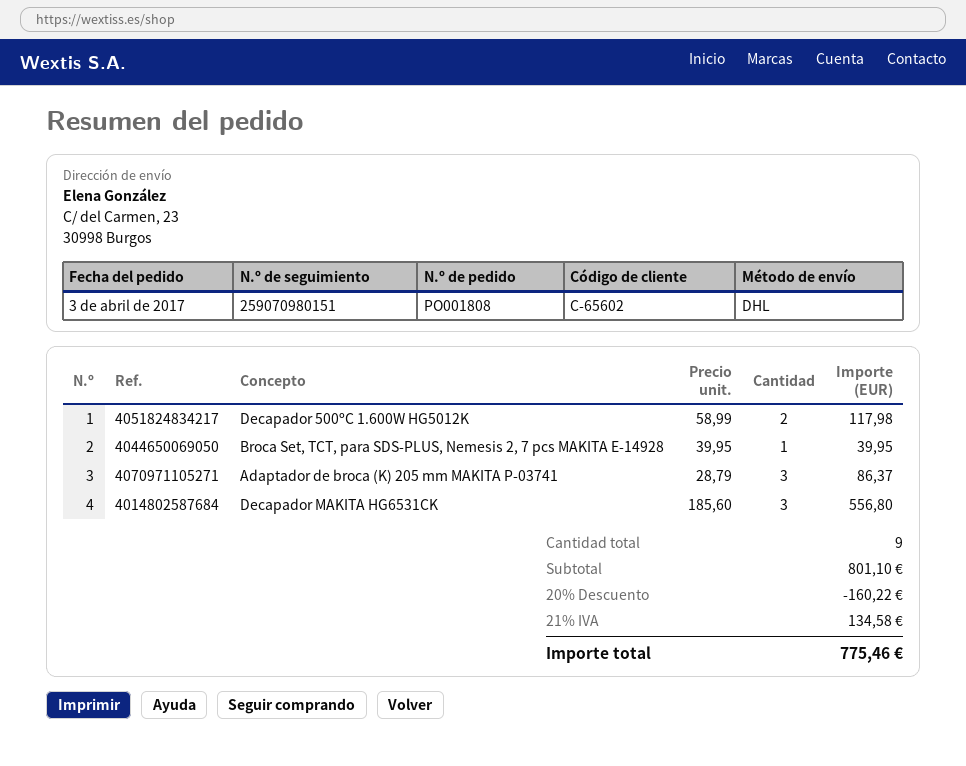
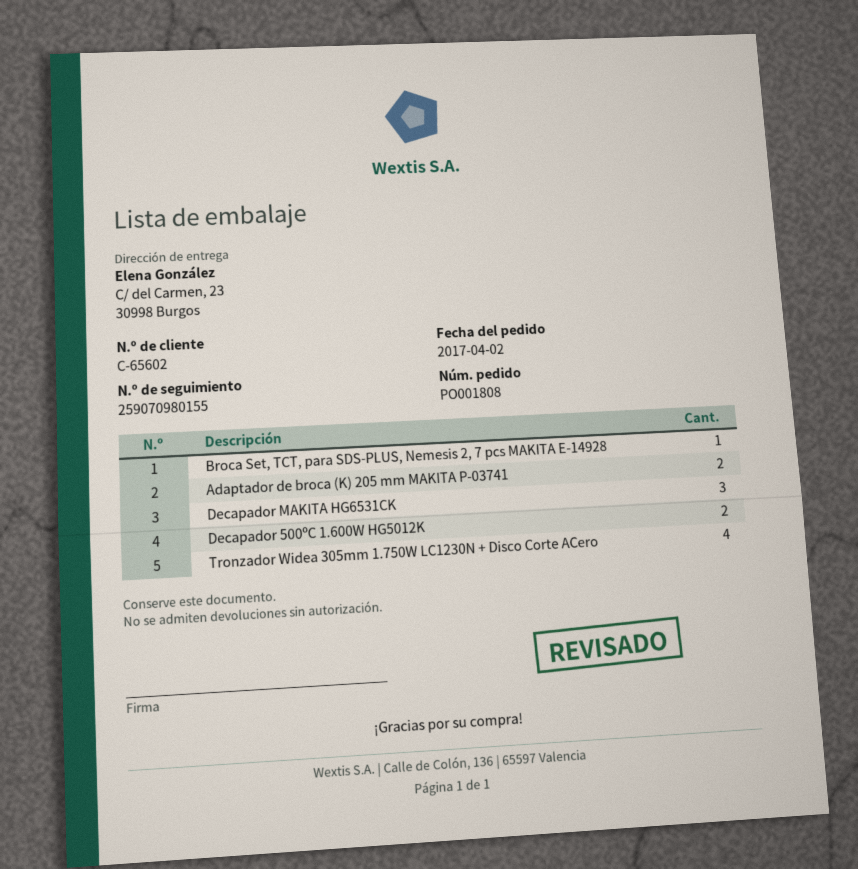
order date: 2017-04-03 -> 2017-04-02
tracking number: 259070980151 -> 259070980155
Adaptador de broca (K) 205 mm MAKITA P-03741: 3 -> 2
Tronzador Widea 305mm 1.750W LC1230N + Disco Corte ACero: none -> 4

